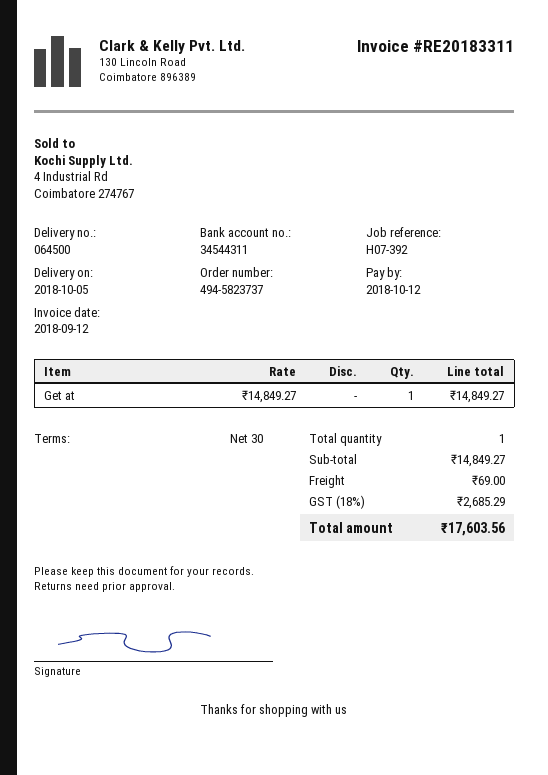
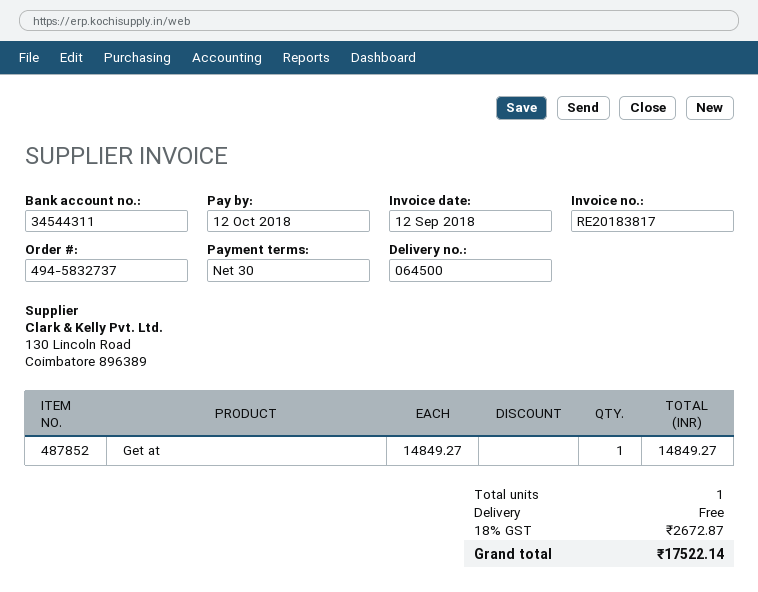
order number: 494-5823737 -> 494-5832737
invoice number: RE20183311 -> RE20183817
shipping: 69.00 -> 0.00
tax: 18% = 2685.29 -> 18% = 2672.87
total: 17603.56 -> 17522.14

